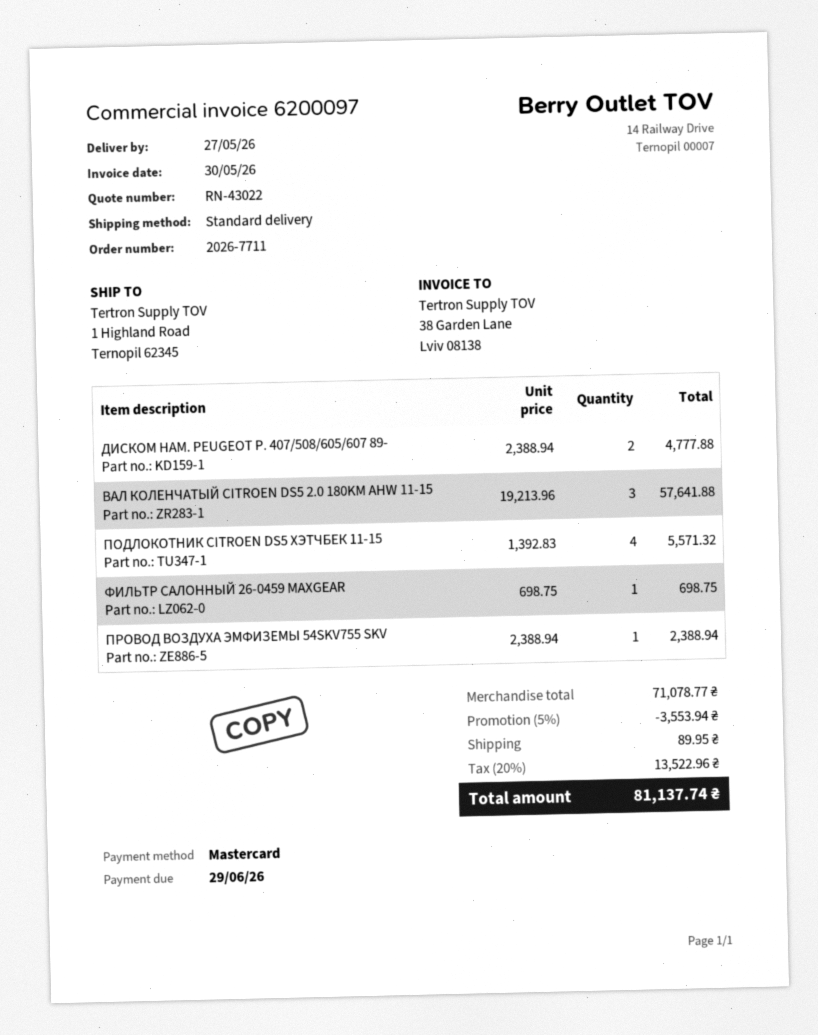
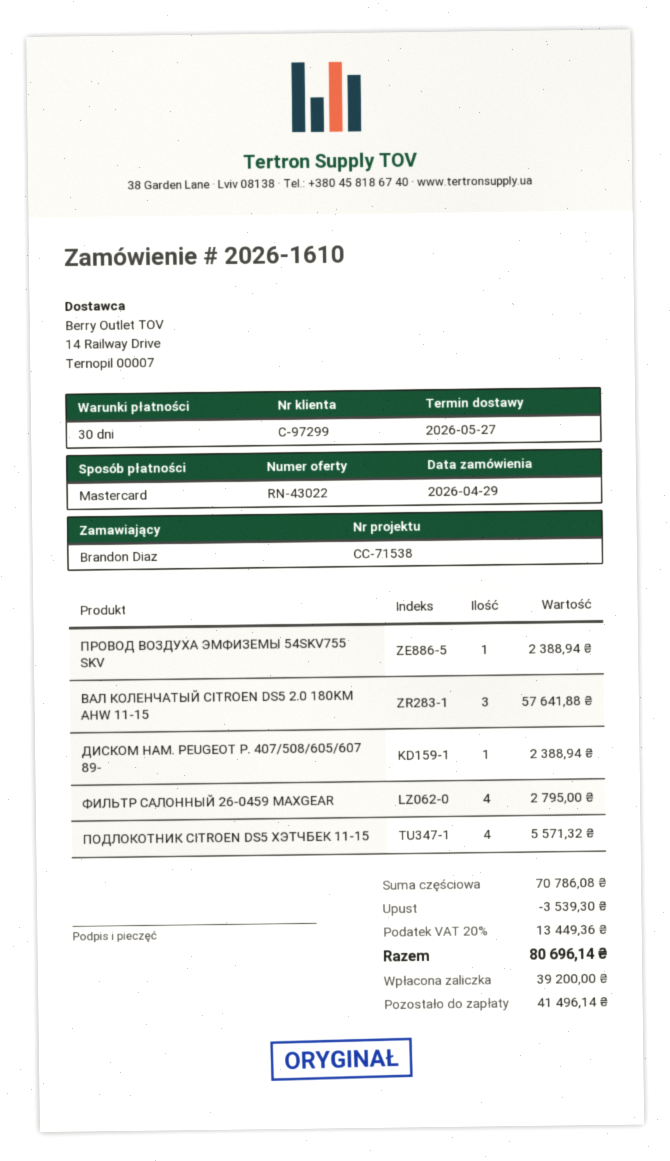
order number: 2026-7711 -> 2026-1610
ДИСКОМ HAM. PEUGEOT P. 407/508/605/607 89-: 2 for 4777.88 -> 1 for 2388.94
ФИЛЬТР САЛОННЫЙ 26-0459 MAXGEAR: 1 for 698.75 -> 4 for 2795.00
subtotal: 71078.77 -> 70786.08
discount: 3553.94 -> 3539.30
shipping: 89.95 -> none
tax: 20% = 13522.96 -> 20% = 13449.36
total: 81137.74 -> 80696.14

